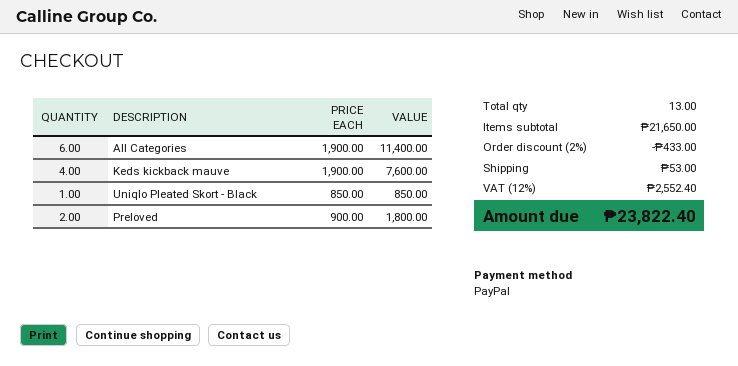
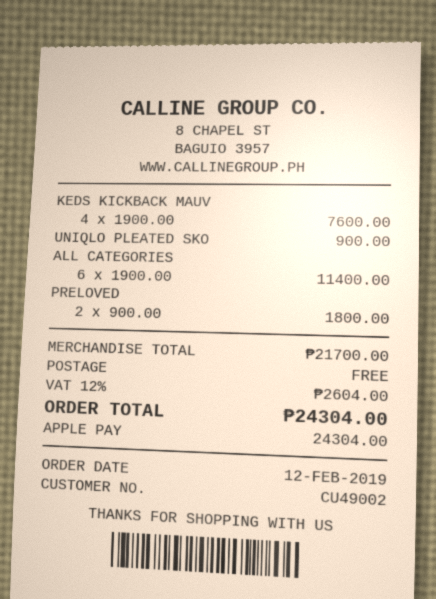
payment method: PayPal -> Apple Pay
Uniqlo Pleated Skort - Black: 1 x 850.00 = 850.00 -> 1 x 900.00 = 900.00
subtotal: 21650.00 -> 21700.00
discount: 2% = 433.00 -> none
shipping: 53.00 -> 0.00
tax: 12% = 2552.40 -> 12% = 2604.00
total: 23822.40 -> 24304.00

